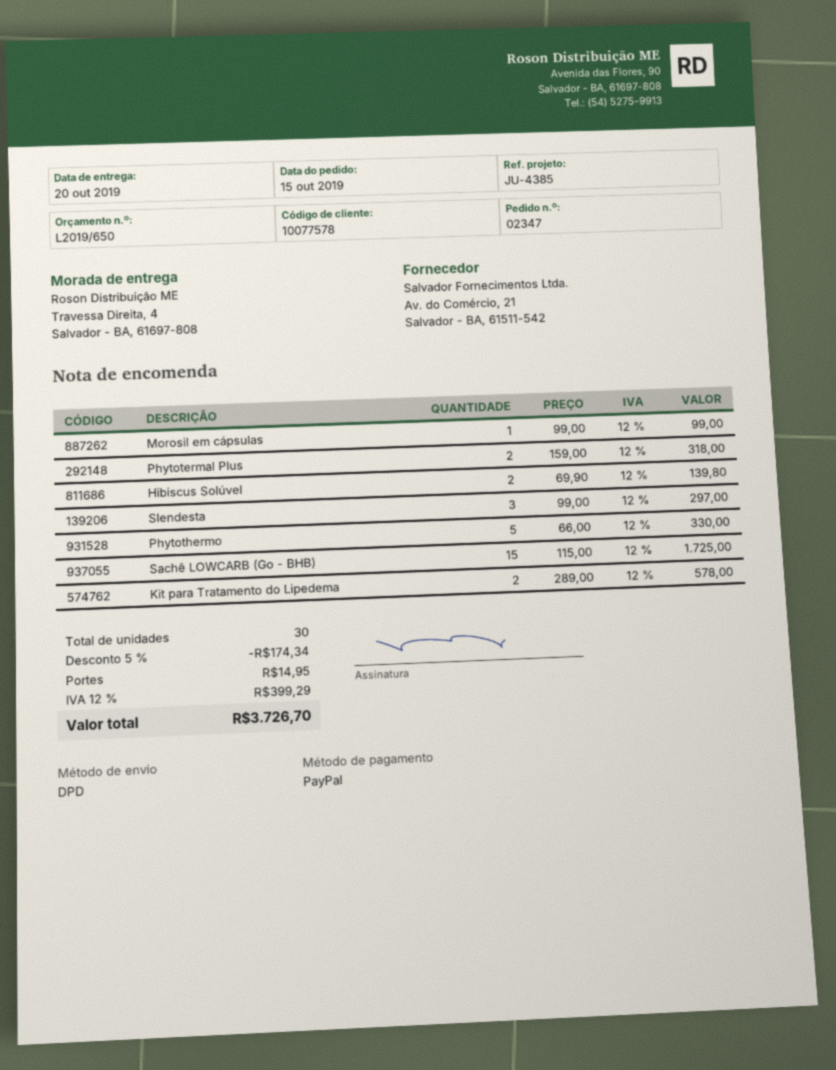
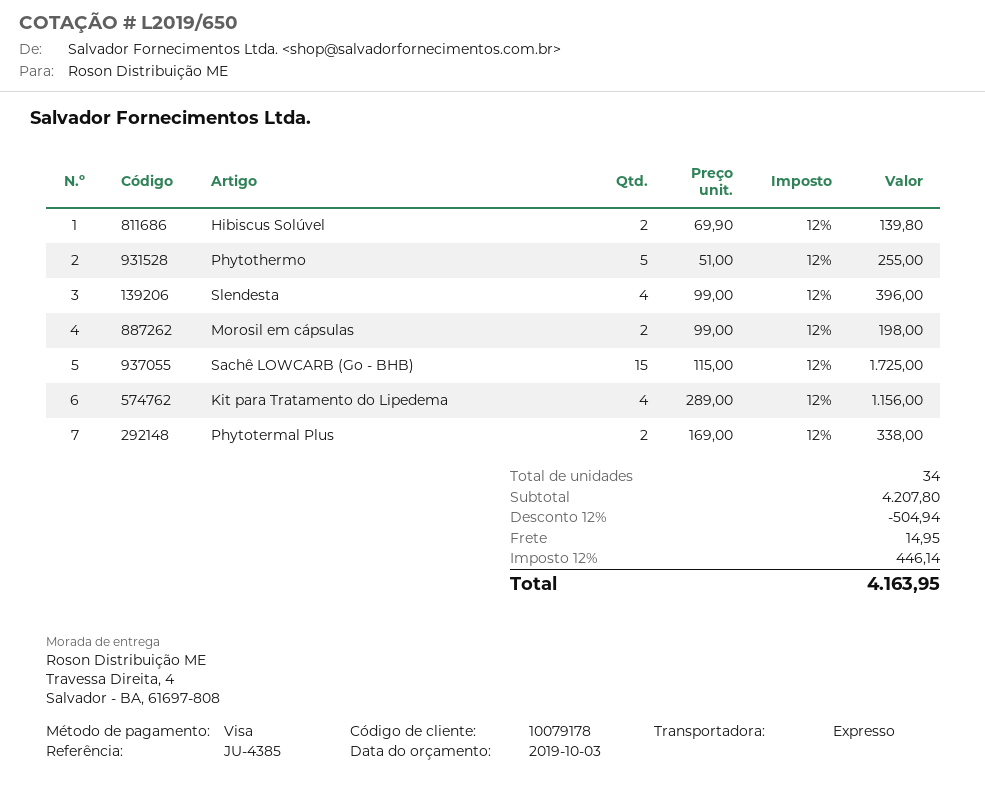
customer number: 10077578 -> 10079178
payment method: PayPal -> Visa
shipping method: DPD -> express
Morosil em cápsulas: 1 x 99.00 = 99.00 -> 2 x 99.00 = 198.00
Phytotermal Plus: 2 x 159.00 = 318.00 -> 2 x 169.00 = 338.00
Slendesta: 3 x 99.00 = 297.00 -> 4 x 99.00 = 396.00
Phytothermo: 5 x 66.00 = 330.00 -> 5 x 51.00 = 255.00
Kit para Tratamento do Lipedema: 2 x 289.00 = 578.00 -> 4 x 289.00 = 1156.00
total quantity: 30 -> 34
discount: 5% = 174.34 -> 12% = 504.94
tax: 12% = 399.29 -> 12% = 446.14
total: 3726.70 -> 4163.95

